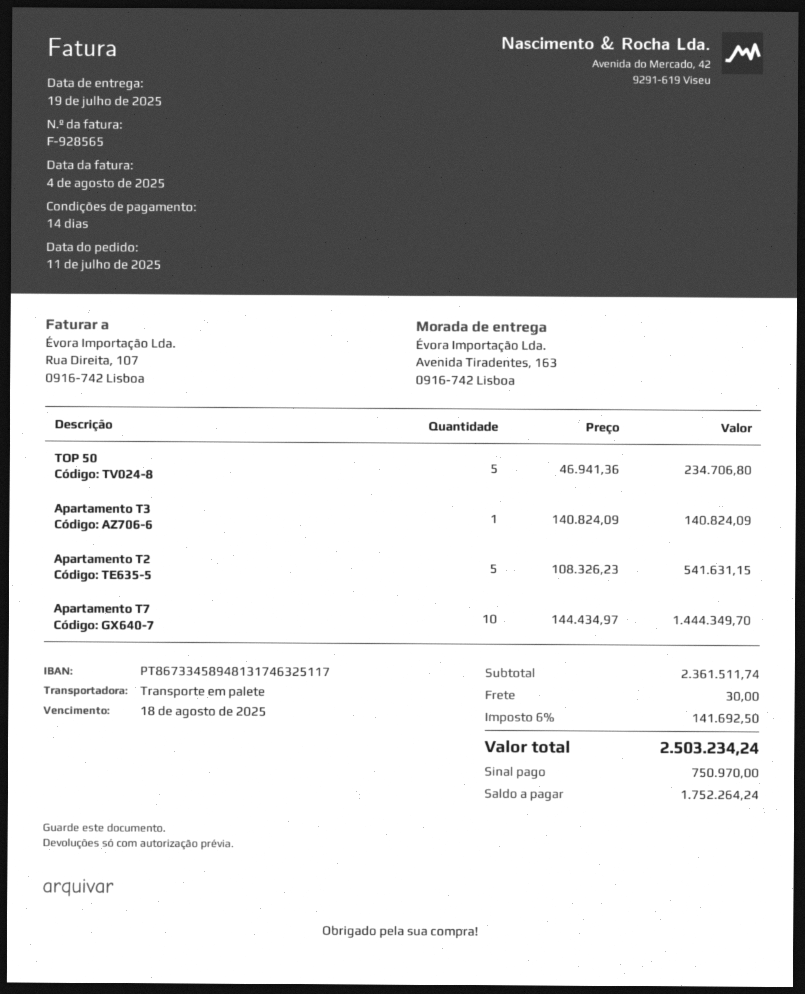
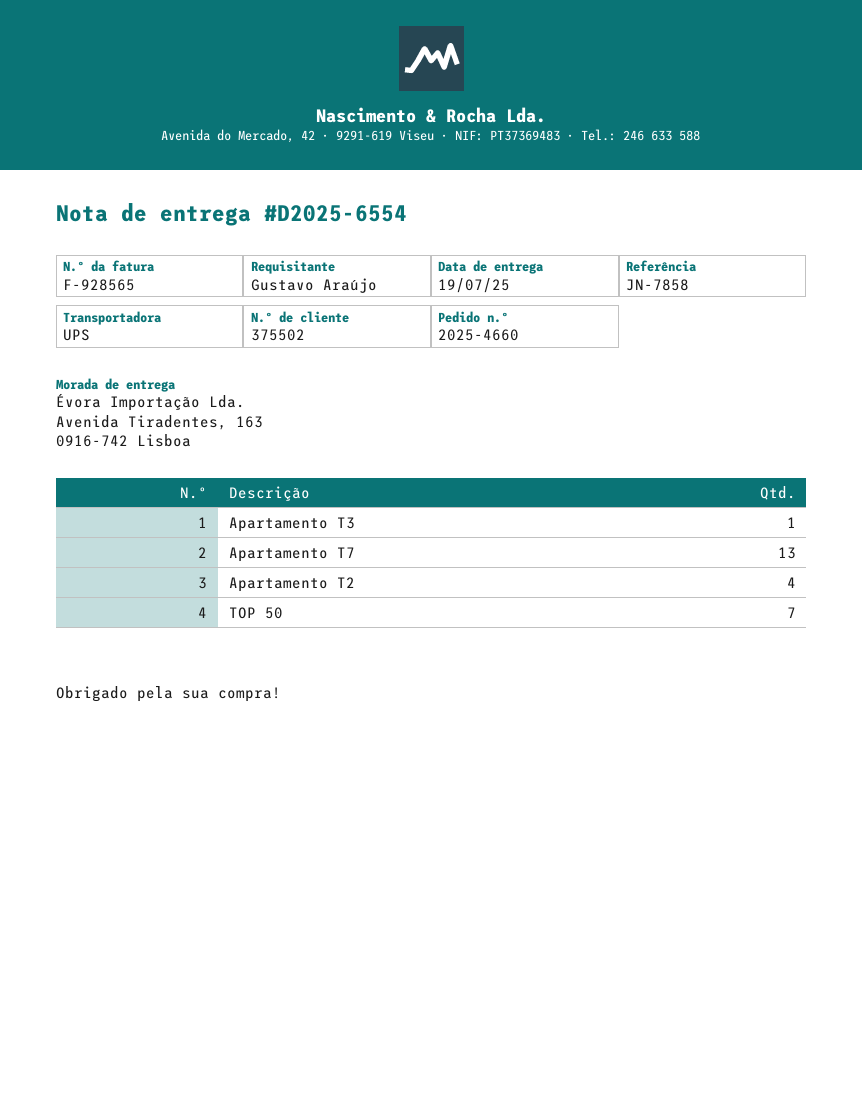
shipping method: pallet freight -> UPS
TOP 50: 5 -> 7
Apartamento T2: 5 -> 4
Apartamento T7: 10 -> 13

